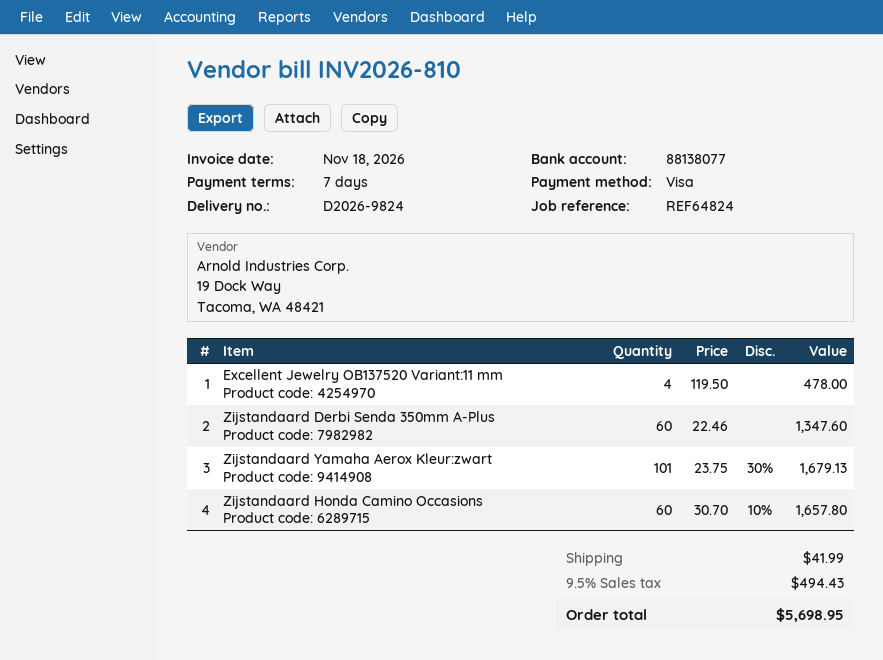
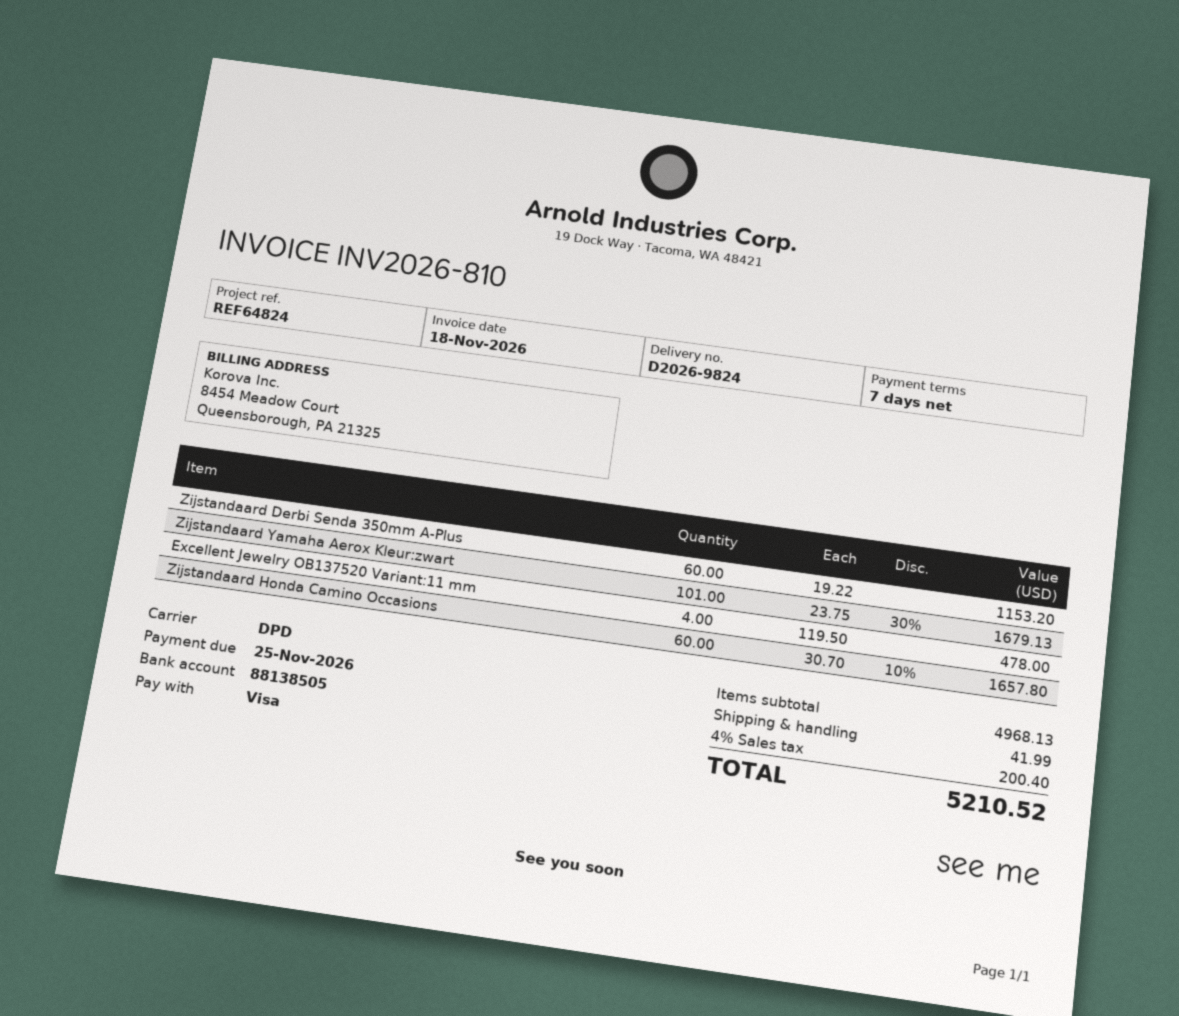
bank account: 88138077 -> 88138505
Zijstandaard Derbi Senda 350mm A-Plus: 60 x 22.46 = 1347.60 -> 60 x 19.22 = 1153.20
tax: 9.5% = 494.43 -> 4% = 200.40
total: 5698.95 -> 5210.52

